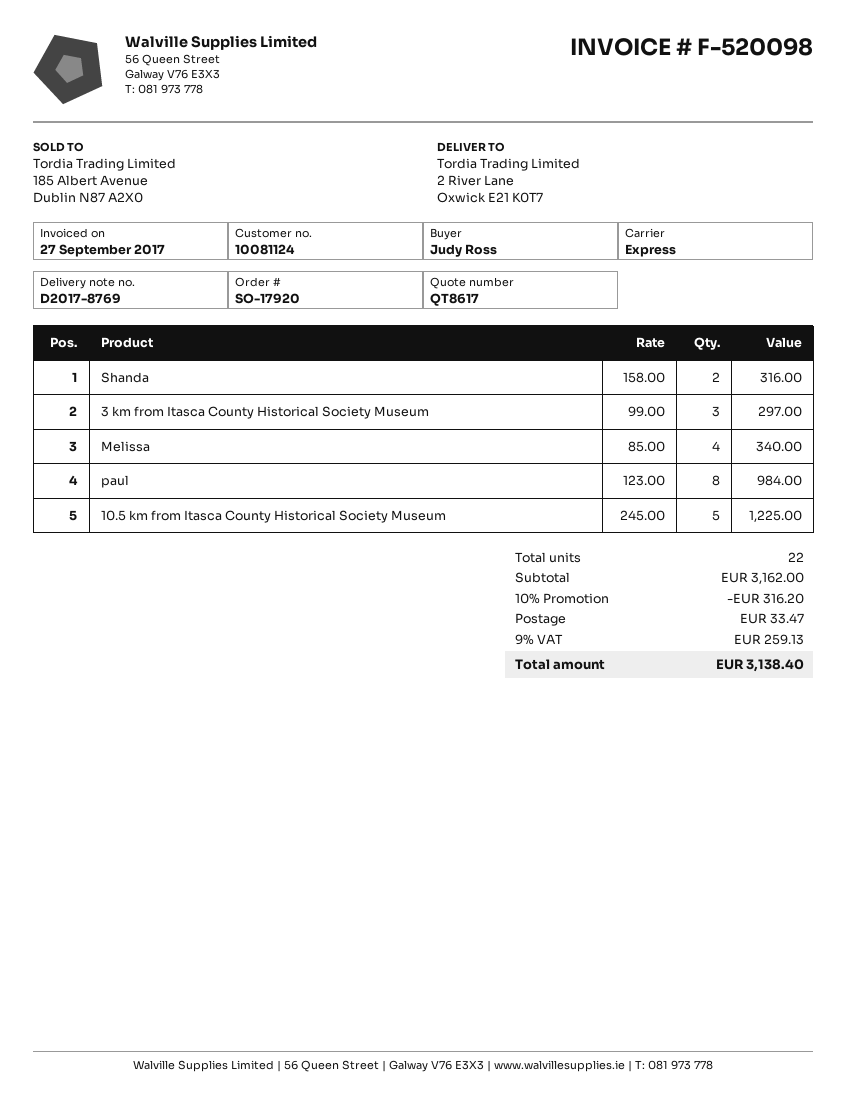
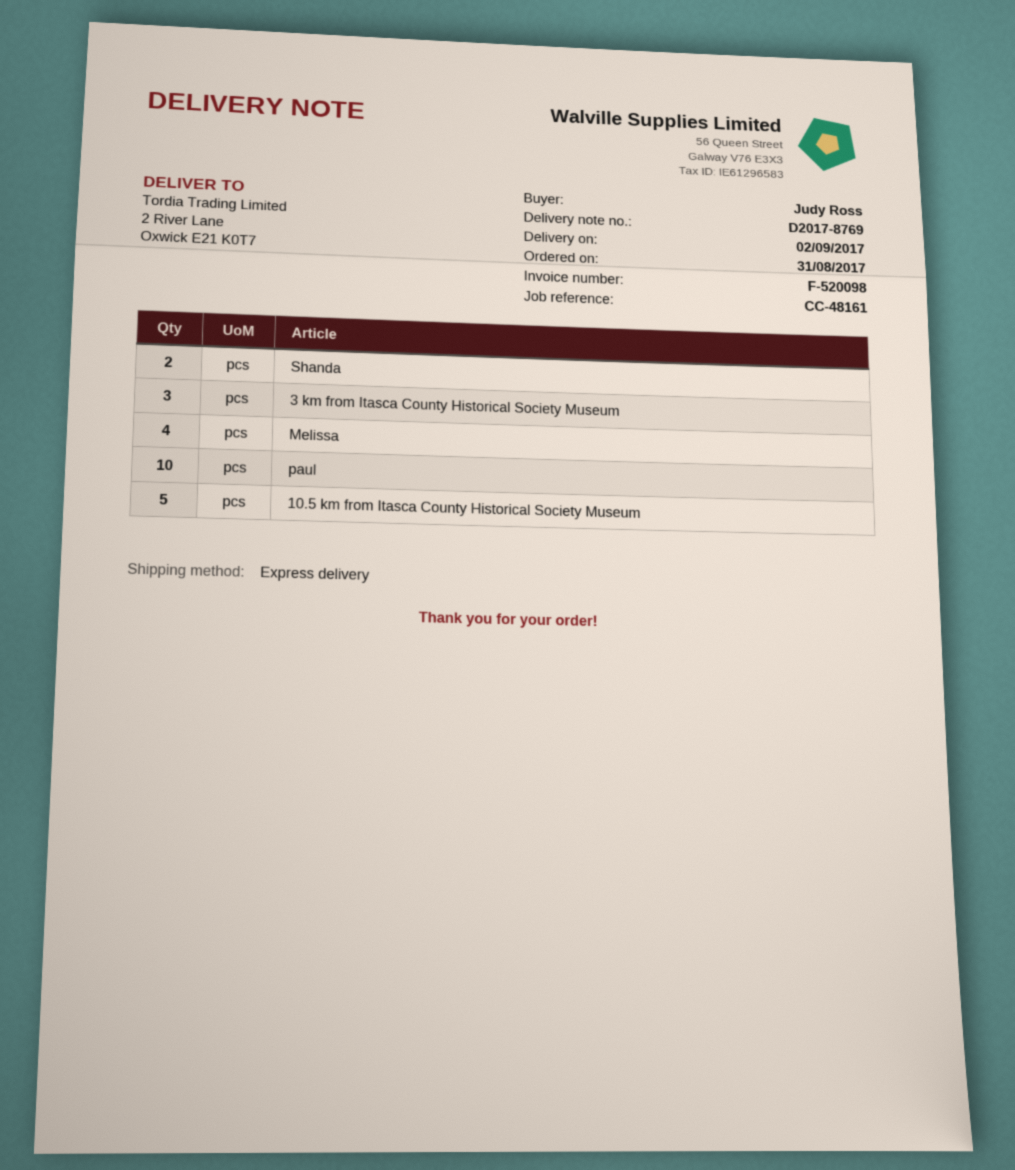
paul: 8 -> 10

